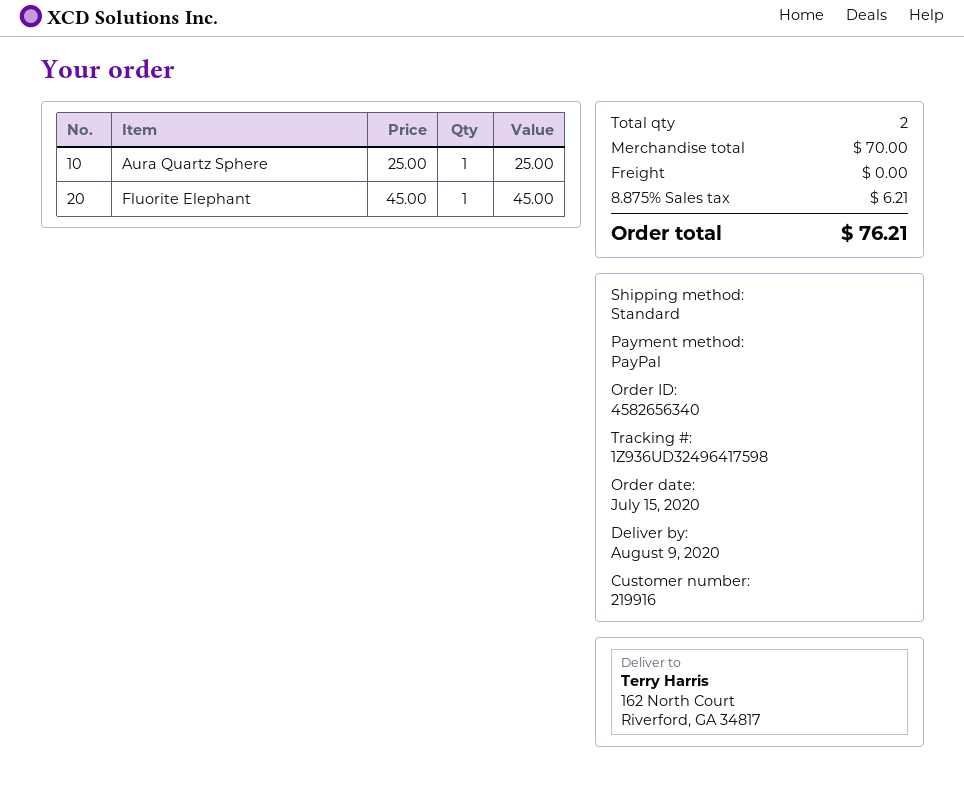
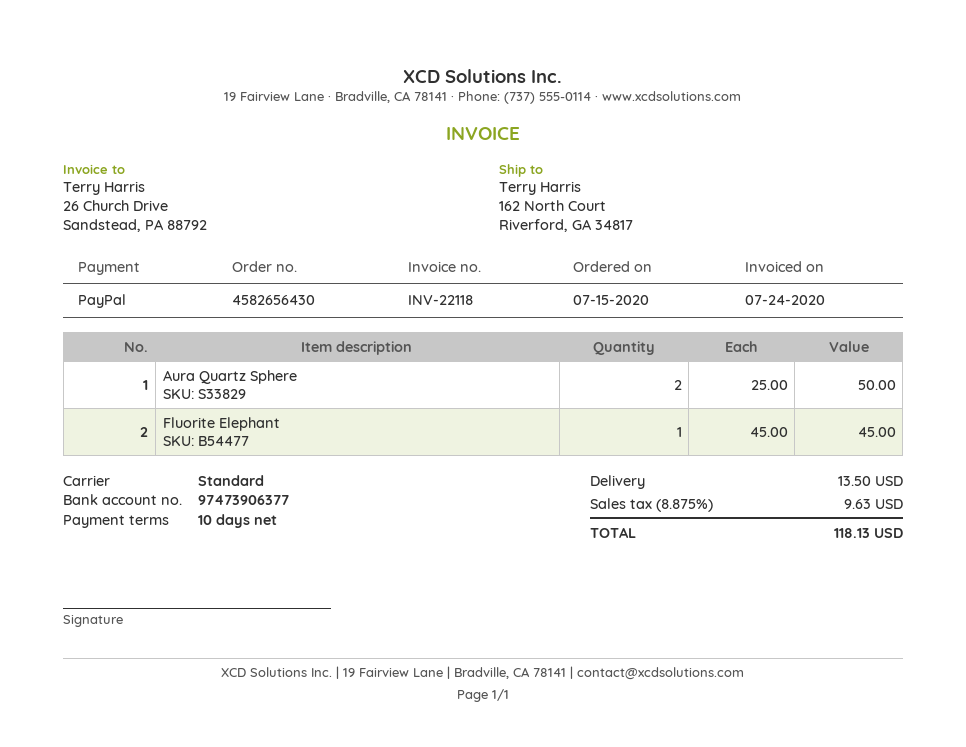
order number: 4582656340 -> 4582656430
Aura Quartz Sphere: 1 x 25.00 = 25.00 -> 2 x 25.00 = 50.00
shipping: 0.00 -> 13.50
tax: 8.875% = 6.21 -> 8.875% = 9.63
total: 76.21 -> 118.13

